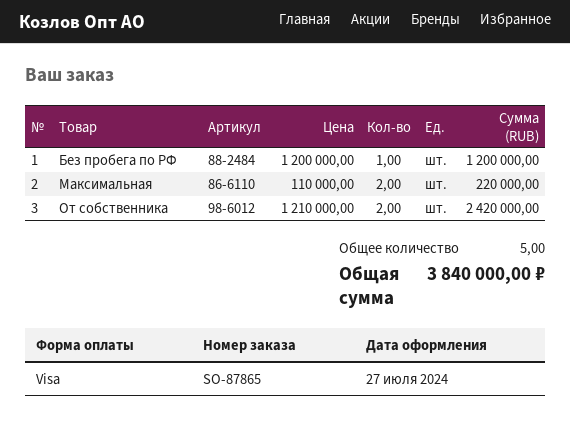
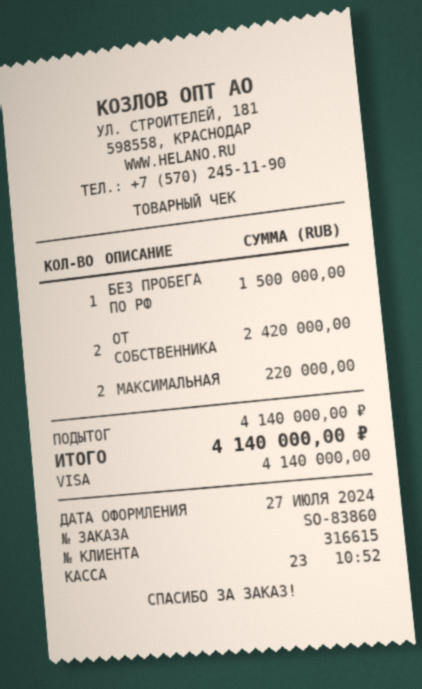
order number: SO-87865 -> SO-83860
Без пробега по РФ: 1 for 1200000.00 -> 1 for 1500000.00
total: 3840000.00 -> 4140000.00

